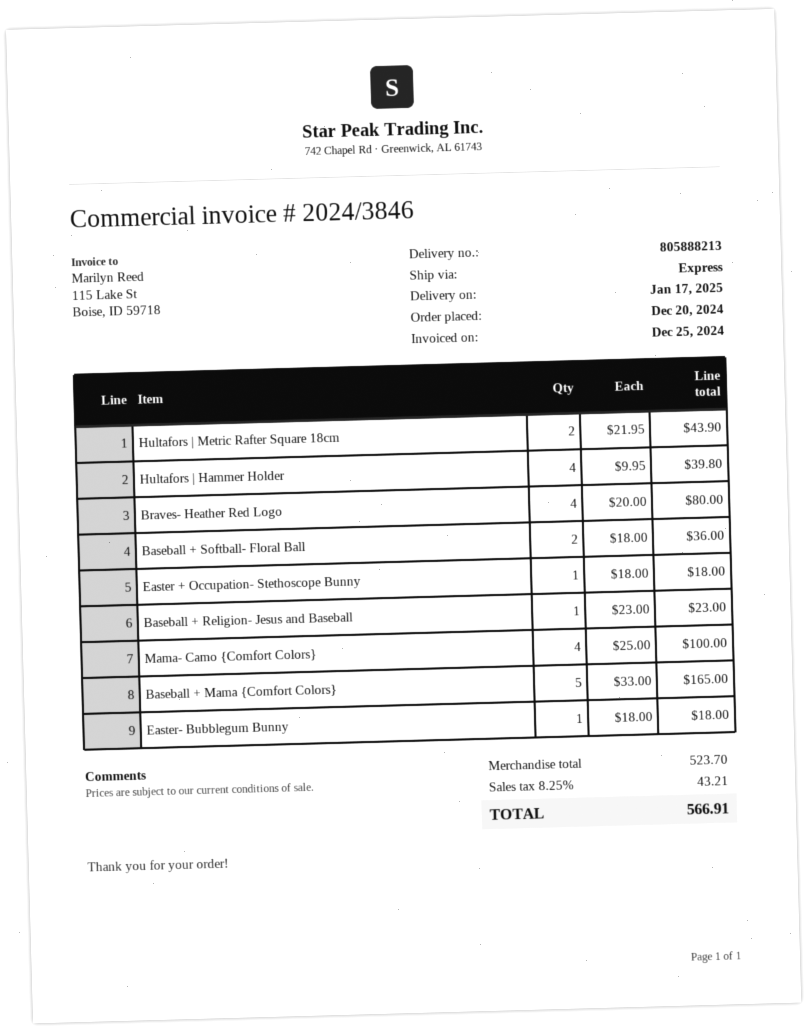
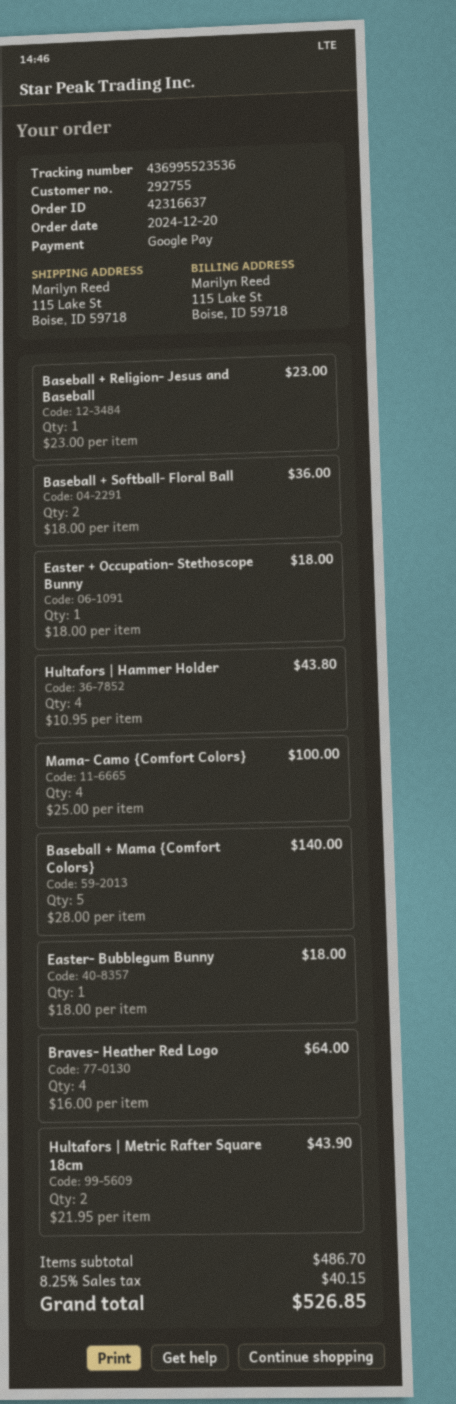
Hultafors | Hammer Holder: 4 x 9.95 = 39.80 -> 4 x 10.95 = 43.80
Braves- Heather Red Logo: 4 x 20.00 = 80.00 -> 4 x 16.00 = 64.00
Baseball + Mama {Comfort Colors}: 5 x 33.00 = 165.00 -> 5 x 28.00 = 140.00
subtotal: 523.70 -> 486.70
tax: 8.25% = 43.21 -> 8.25% = 40.15
total: 566.91 -> 526.85

